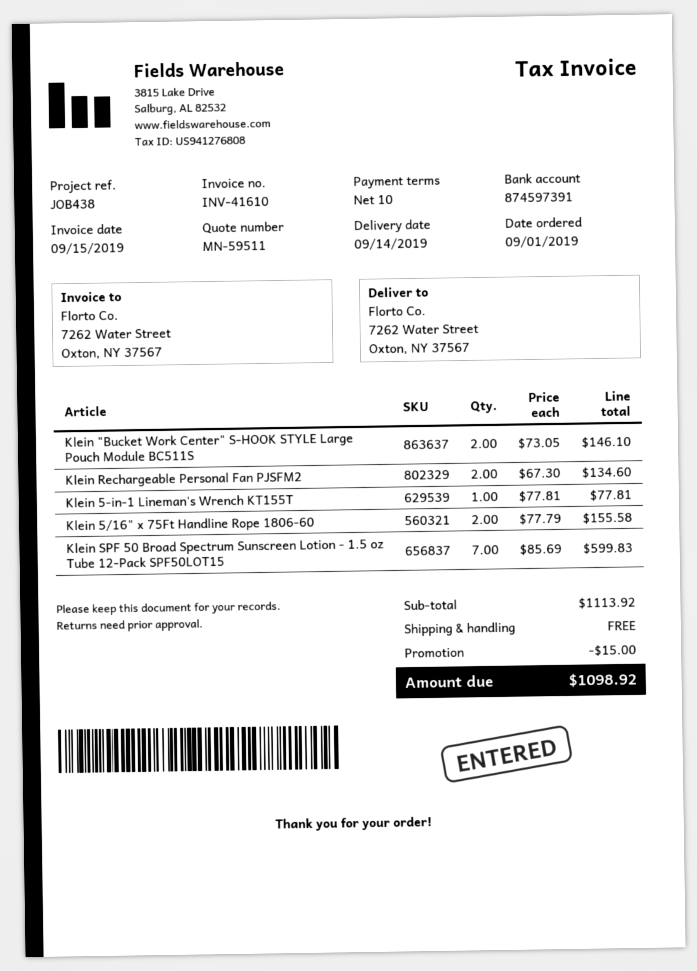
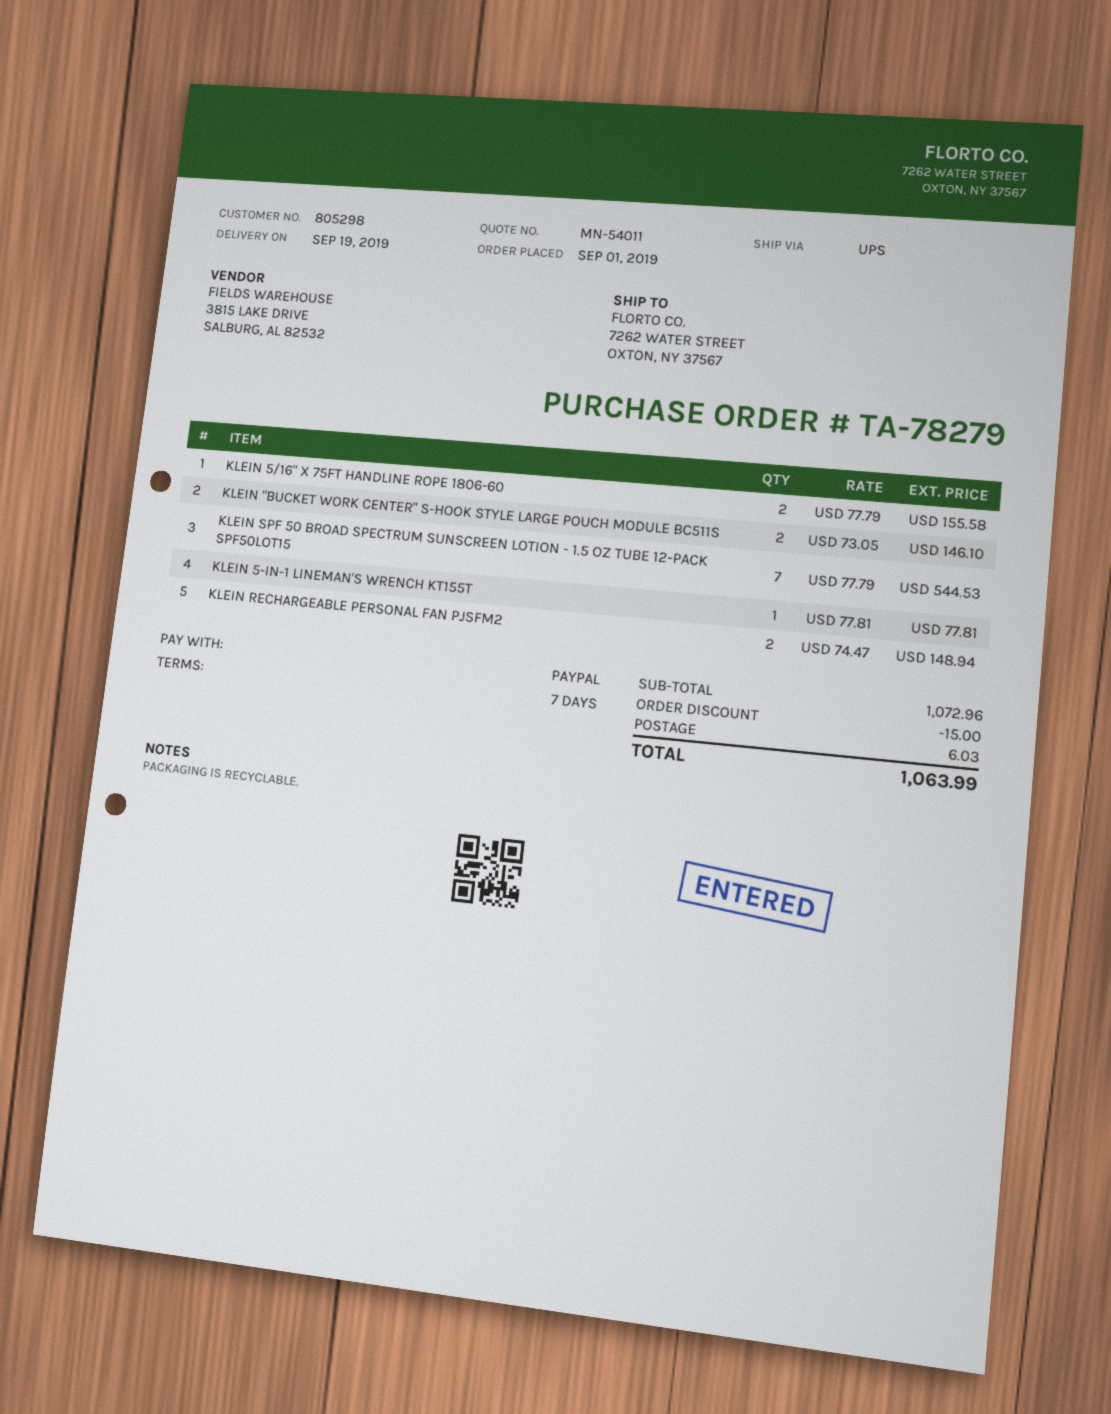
quote number: MN-59511 -> MN-54011
delivery date: 2019-09-14 -> 2019-09-19
payment terms: 10 days -> 7 days
Klein Rechargeable Personal Fan PJSFM2: 2 x 67.30 = 134.60 -> 2 x 74.47 = 148.94
Klein SPF 50 Broad Spectrum Sunscreen Lotion - 1.5 oz Tube 12-Pack SPF50LOT15: 7 x 85.69 = 599.83 -> 7 x 77.79 = 544.53
subtotal: 1113.92 -> 1072.96
shipping: 0.00 -> 6.03
total: 1098.92 -> 1063.99

